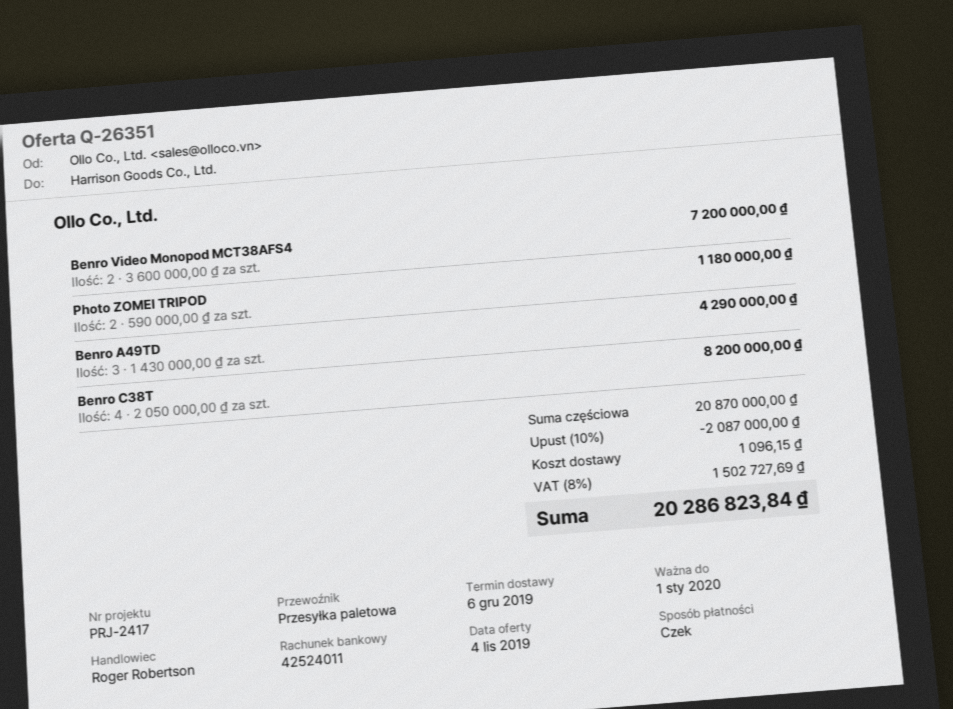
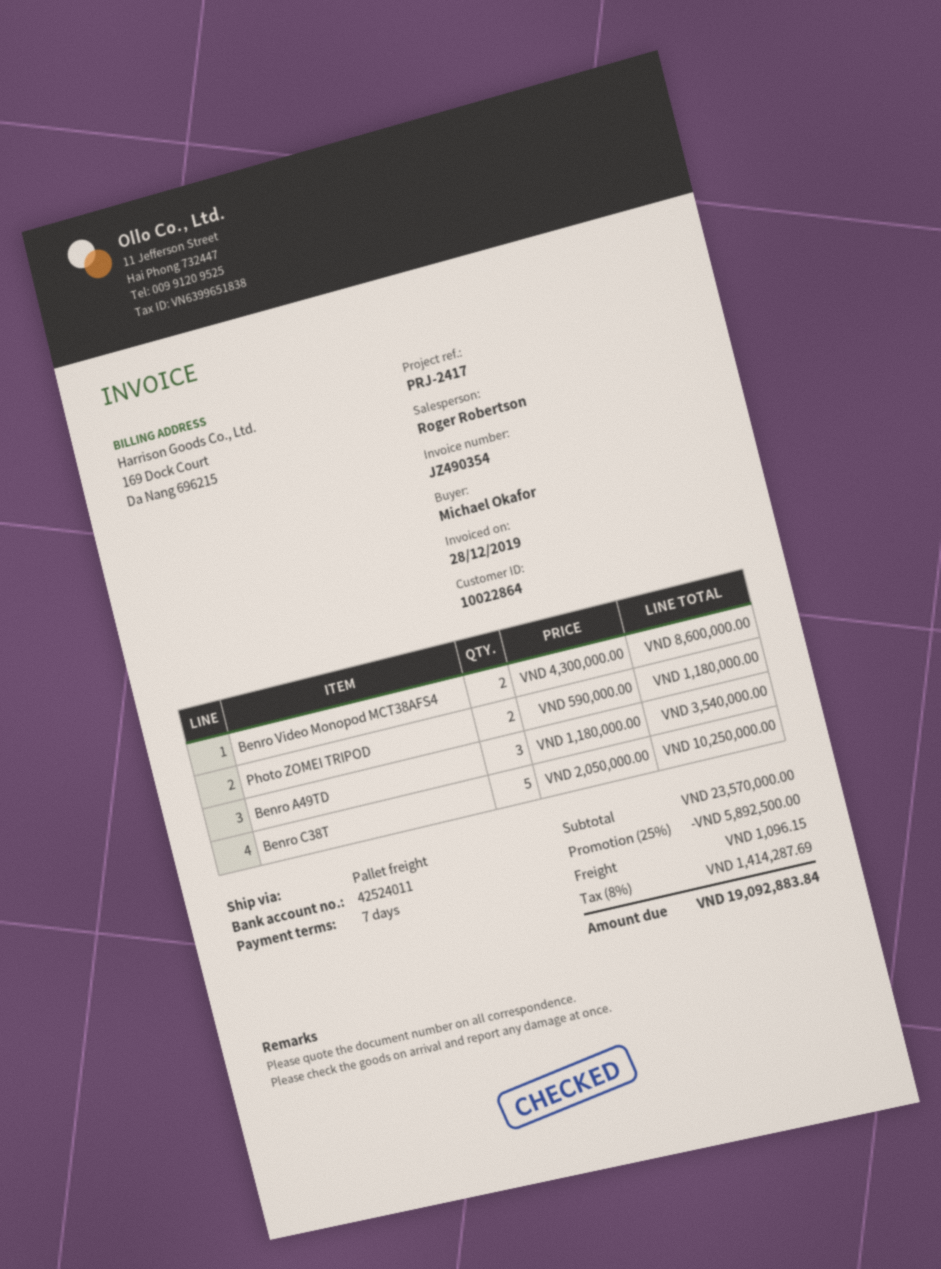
Benro Video Monopod MCT38AFS4: 2 x 3600000.00 = 7200000.00 -> 2 x 4300000.00 = 8600000.00
Benro A49TD: 3 x 1430000.00 = 4290000.00 -> 3 x 1180000.00 = 3540000.00
Benro C38T: 4 x 2050000.00 = 8200000.00 -> 5 x 2050000.00 = 10250000.00
subtotal: 20870000.00 -> 23570000.00
discount: 10% = 2087000.00 -> 25% = 5892500.00
tax: 8% = 1502727.69 -> 8% = 1414287.69
total: 20286823.84 -> 19092883.84

